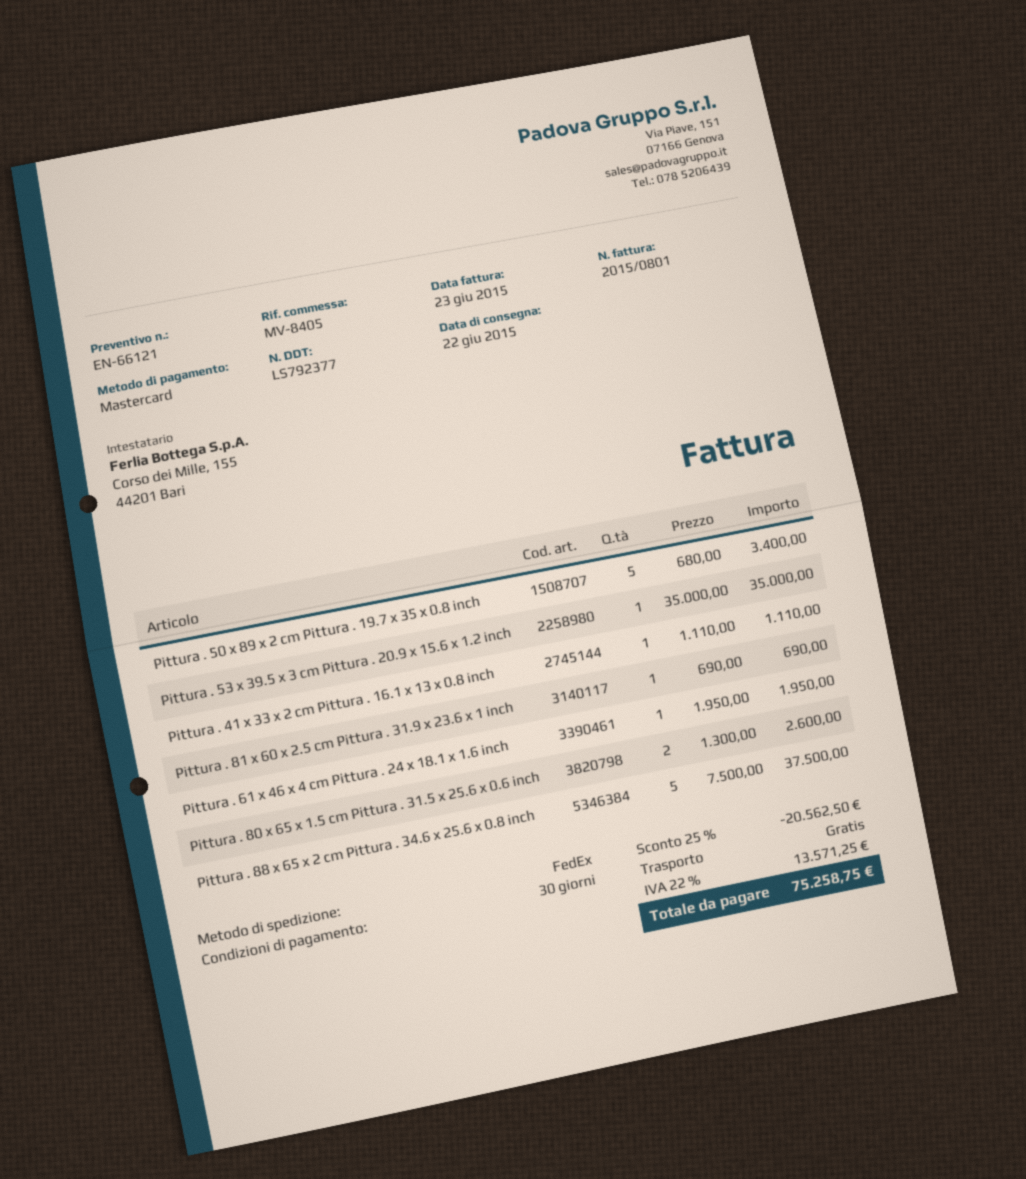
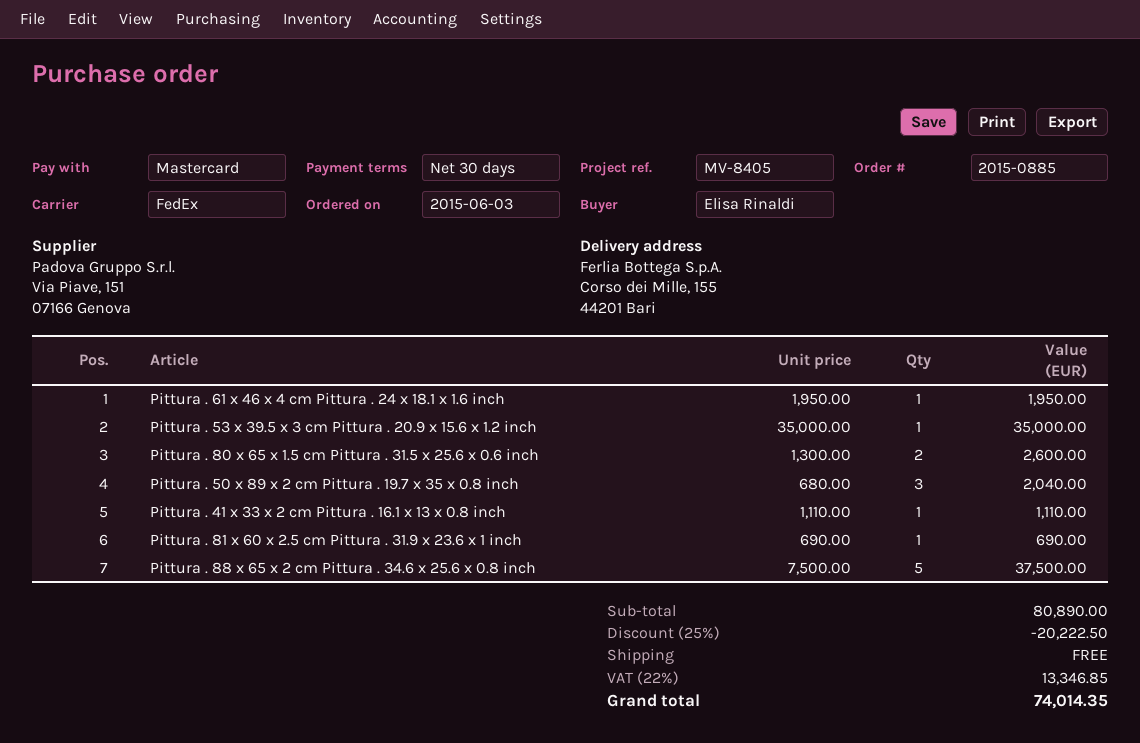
Pittura . 50 x 89 x 2 cm Pittura . 19.7 x 35 x 0.8 inch: 5 x 680.00 = 3400.00 -> 3 x 680.00 = 2040.00
discount: 25% = 20562.50 -> 25% = 20222.50
tax: 22% = 13571.25 -> 22% = 13346.85
total: 75258.75 -> 74014.35

